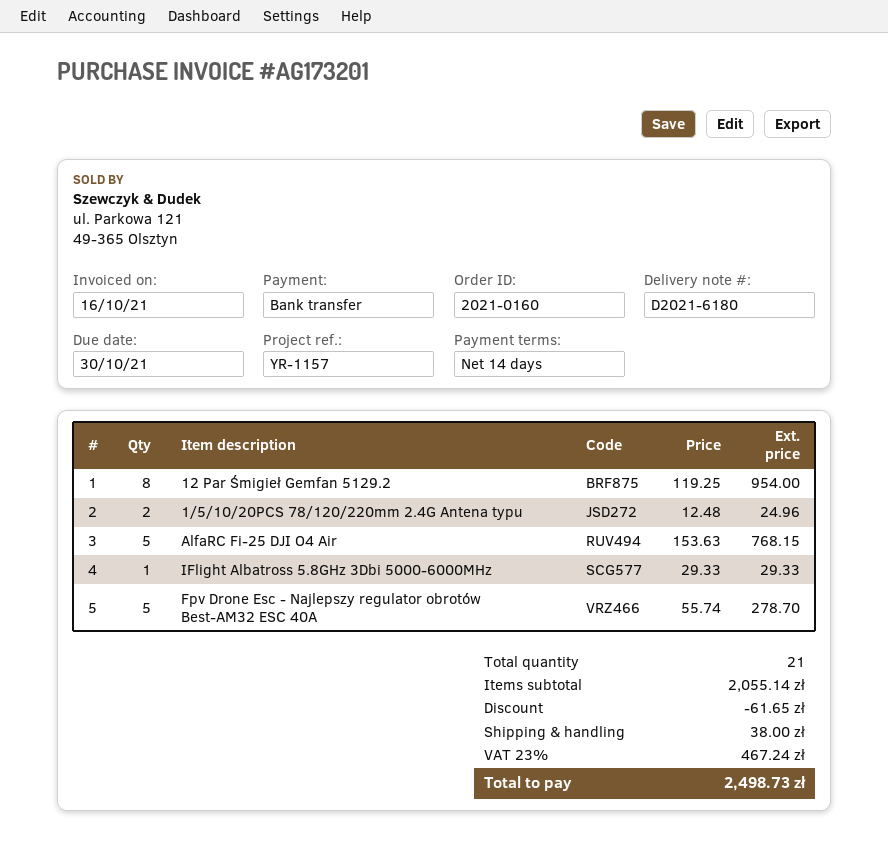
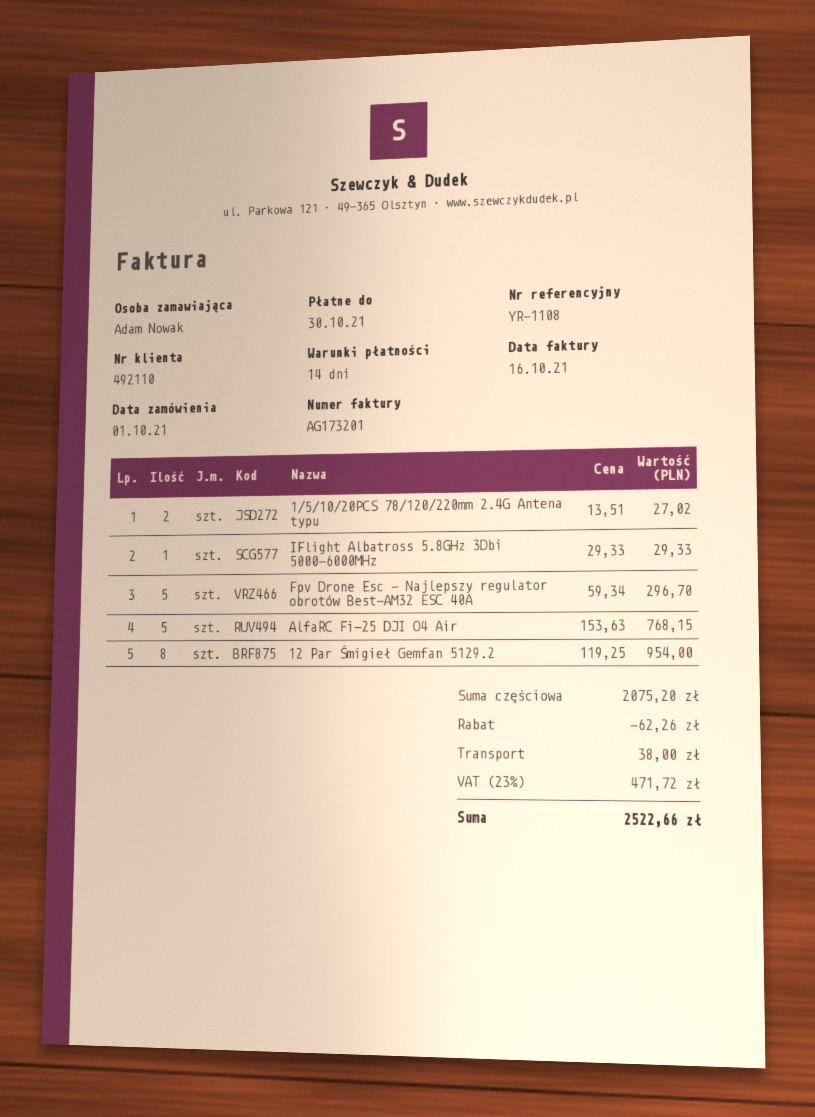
reference: YR-1157 -> YR-1108
1/5/10/20PCS 78/120/220mm 2.4G Antena typu: 2 x 12.48 = 24.96 -> 2 x 13.51 = 27.02
Fpv Drone Esc - Najlepszy regulator obrotów Best-AM32 ESC 40A: 5 x 55.74 = 278.70 -> 5 x 59.34 = 296.70
subtotal: 2055.14 -> 2075.20
discount: 61.65 -> 62.26
tax: 23% = 467.24 -> 23% = 471.72
total: 2498.73 -> 2522.66

